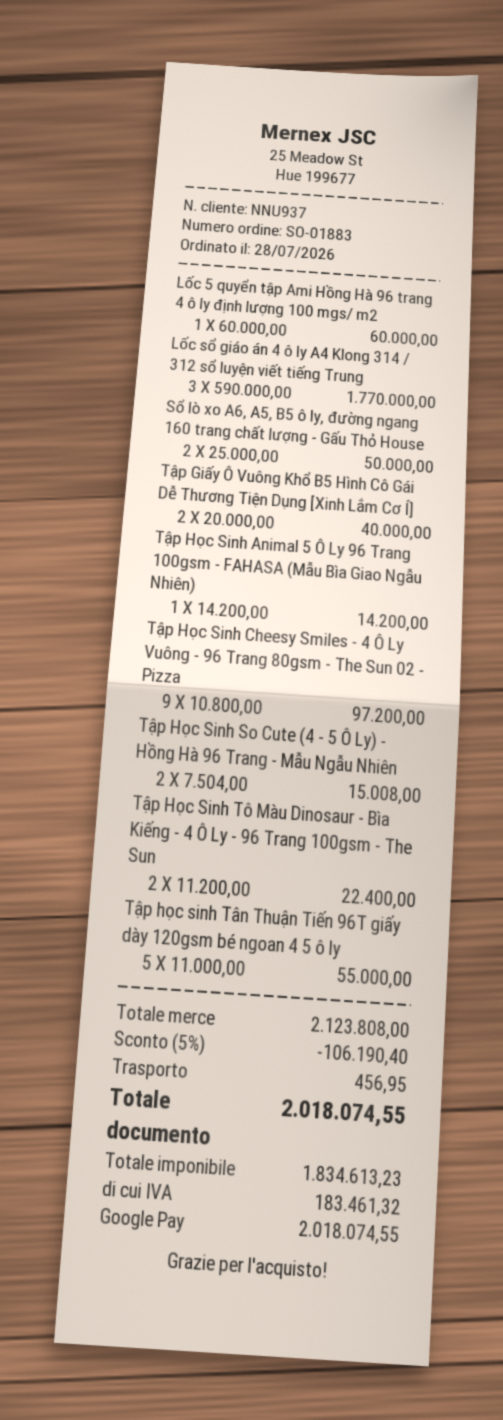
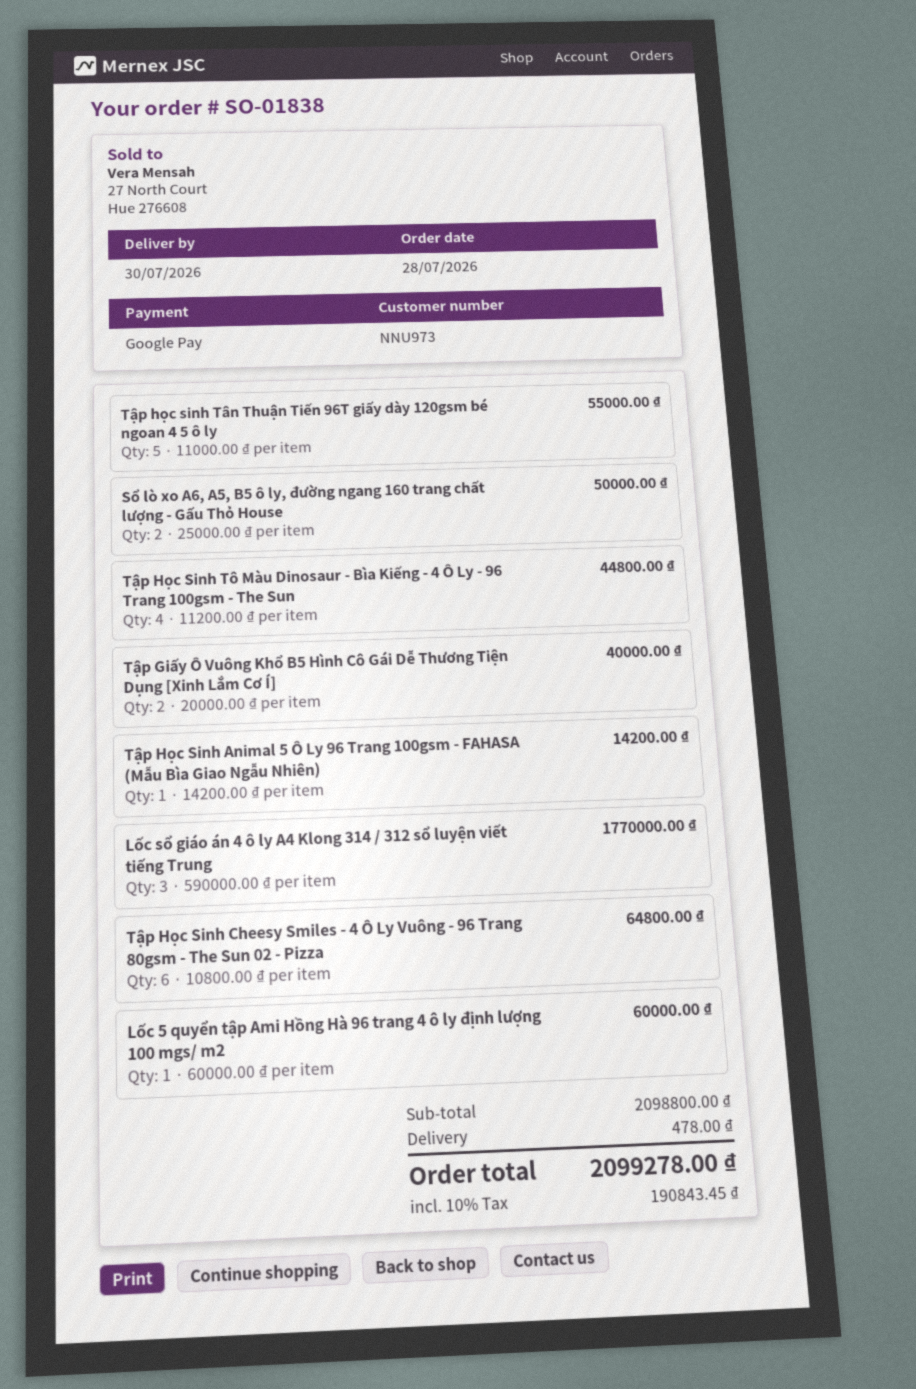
order number: SO-01883 -> SO-01838
customer number: NNU937 -> NNU973
Tập Học Sinh Cheesy Smiles - 4 Ô Ly Vuông - 96 Trang 80gsm - The Sun 02 - Pizza: 9 x 10800.00 = 97200.00 -> 6 x 10800.00 = 64800.00
Tập Học Sinh So Cute (4 - 5 Ô Ly) - Hồng Hà 96 Trang - Mẫu Ngẫu Nhiên: 2 x 7504.00 = 15008.00 -> none
Tập Học Sinh Tô Màu Dinosaur - Bìa Kiếng - 4 Ô Ly - 96 Trang 100gsm - The Sun: 2 x 11200.00 = 22400.00 -> 4 x 11200.00 = 44800.00
subtotal: 2123808.00 -> 2098800.00
discount: 5% = 106190.40 -> none
shipping: 456.95 -> 478.00
tax: 183461.32 -> 190843.45
total: 2018074.55 -> 2099278.00

